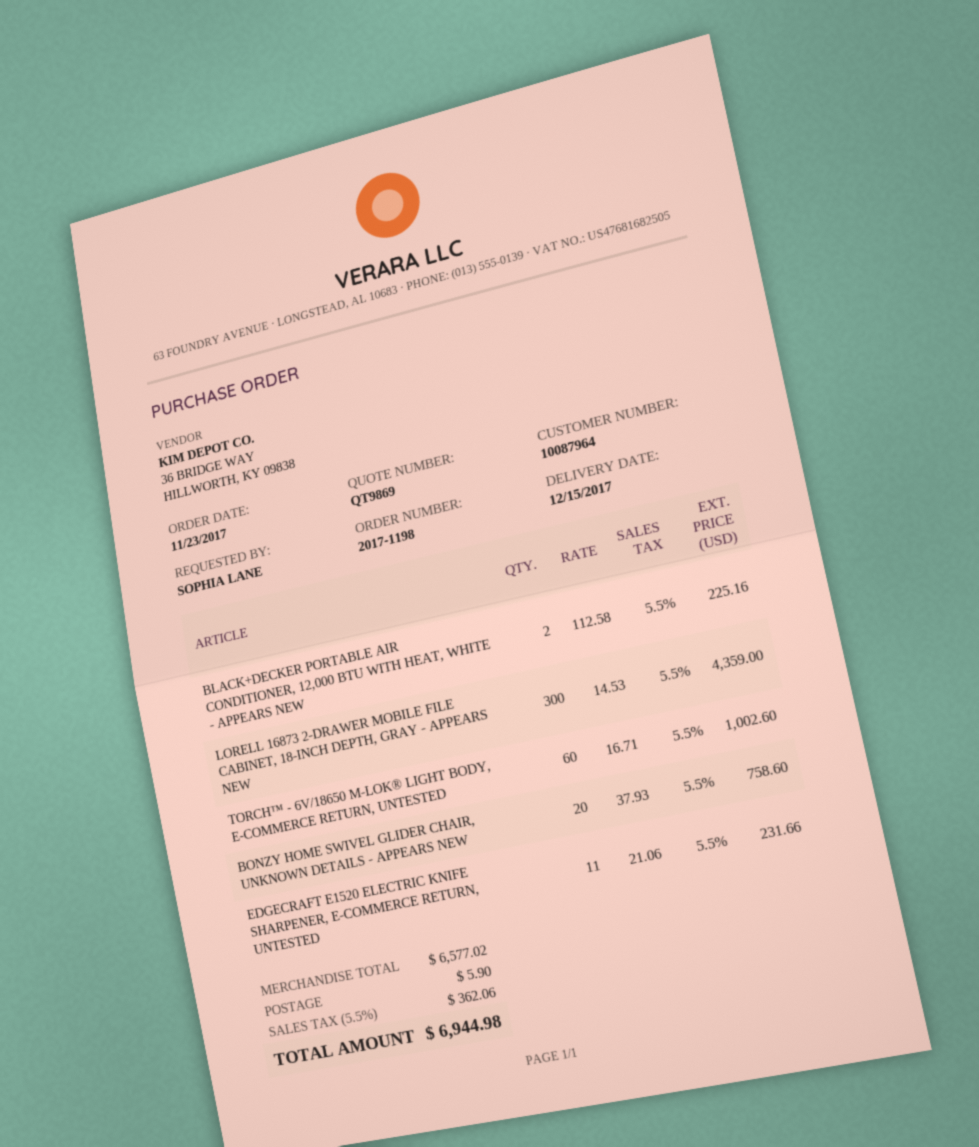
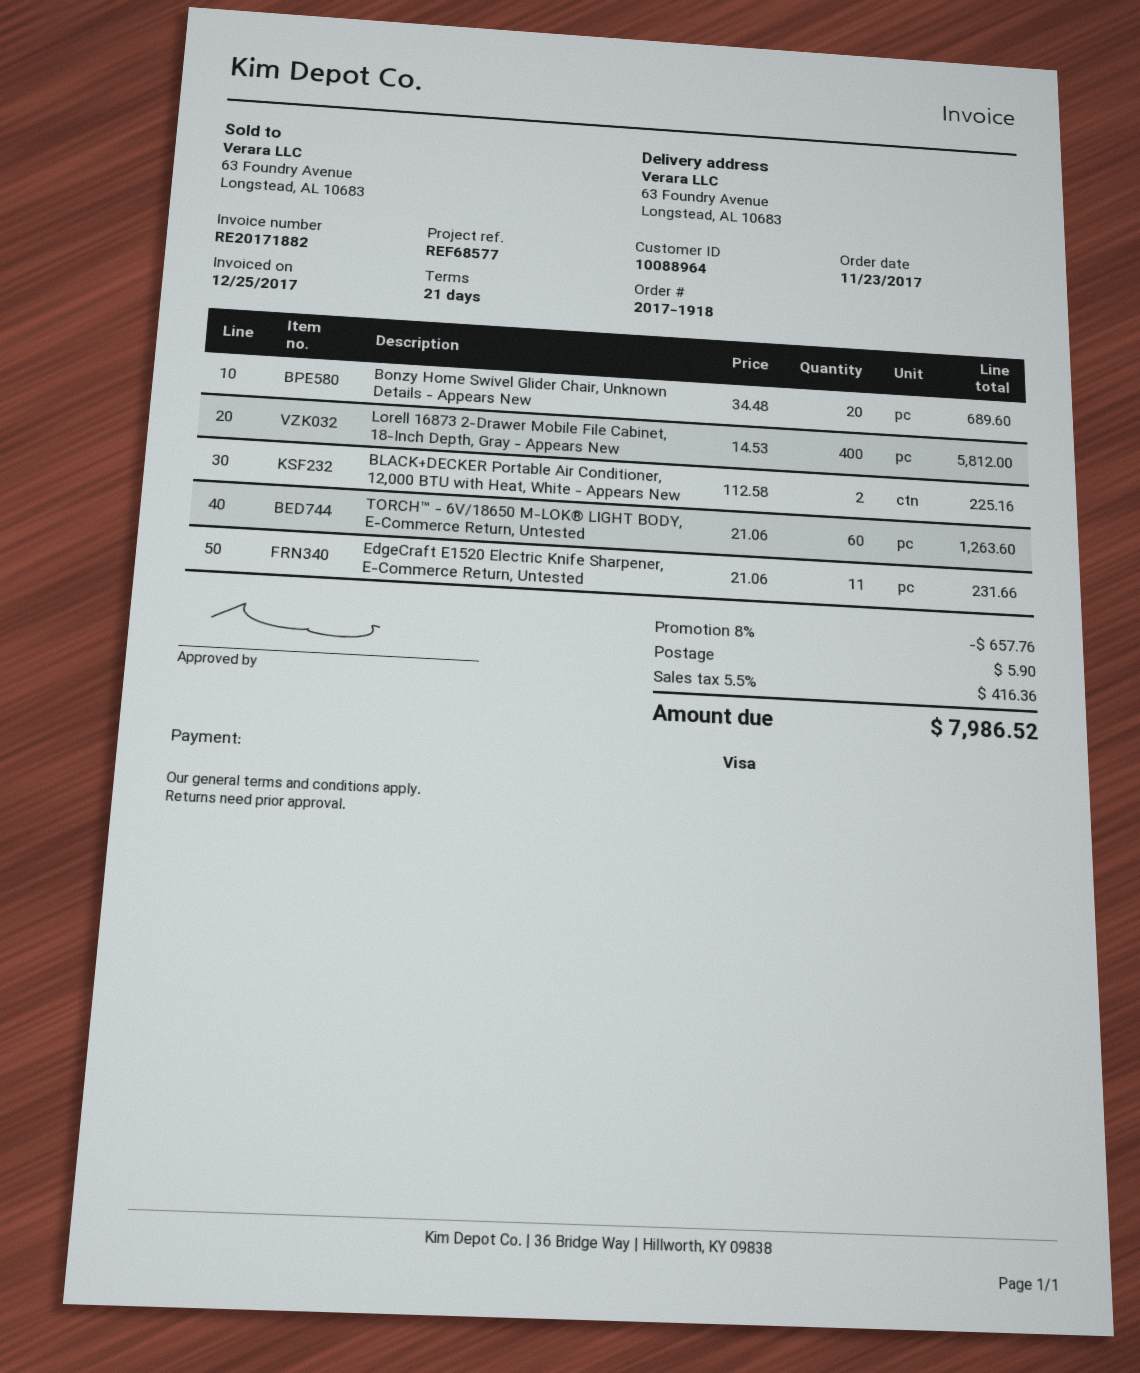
order number: 2017-1198 -> 2017-1918
customer number: 10087964 -> 10088964
LORELL 16873 2-DRAWER MOBILE FILE CABINET, 18-INCH DEPTH, GRAY - APPEARS NEW: 300 x 14.53 = 4359.00 -> 400 x 14.53 = 5812.00
TORCH™ - 6V/18650 M-LOK® LIGHT BODY, E-COMMERCE RETURN, UNTESTED: 60 x 16.71 = 1002.60 -> 60 x 21.06 = 1263.60
BONZY HOME SWIVEL GLIDER CHAIR, UNKNOWN DETAILS - APPEARS NEW: 20 x 37.93 = 758.60 -> 20 x 34.48 = 689.60
discount: none -> 8% = 657.76
tax: 5.5% = 362.06 -> 5.5% = 416.36
total: 6944.98 -> 7986.52

